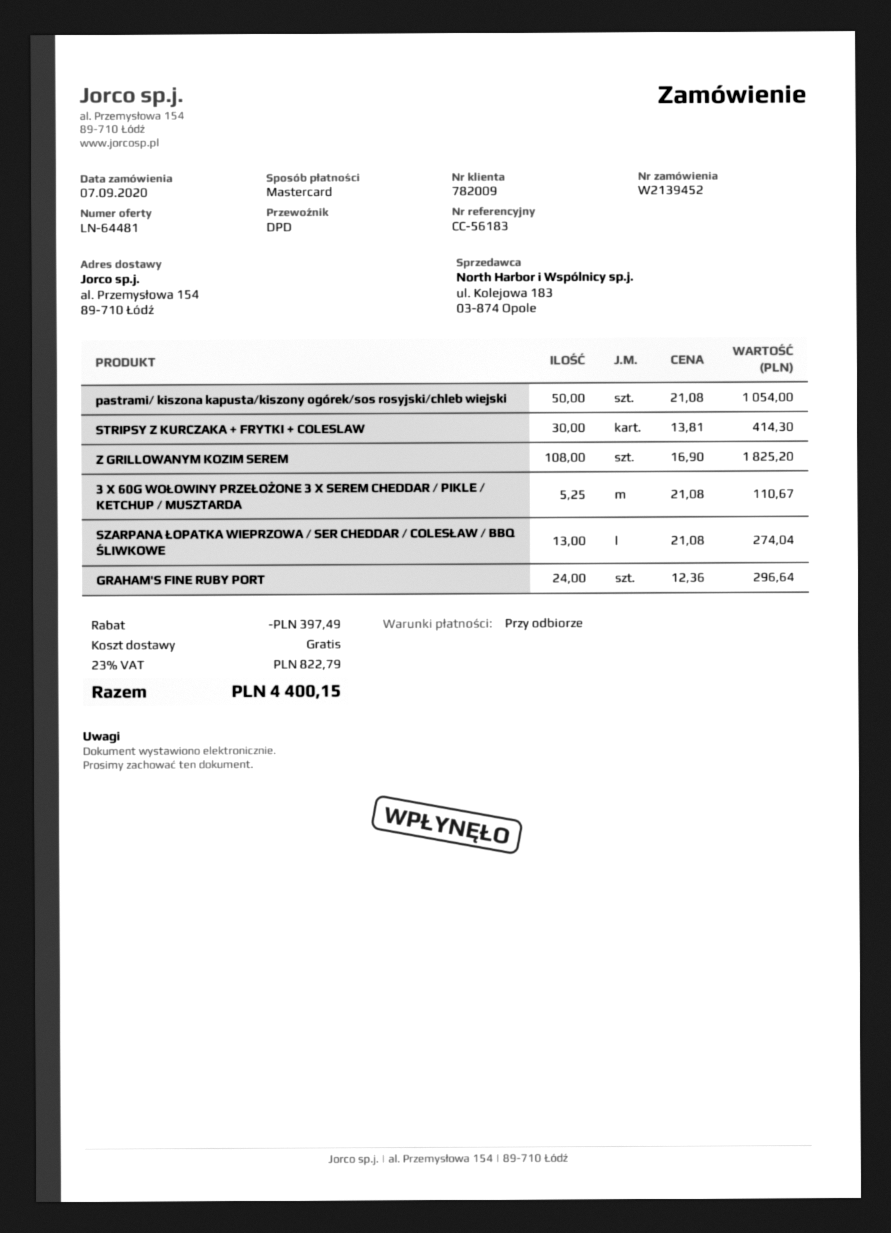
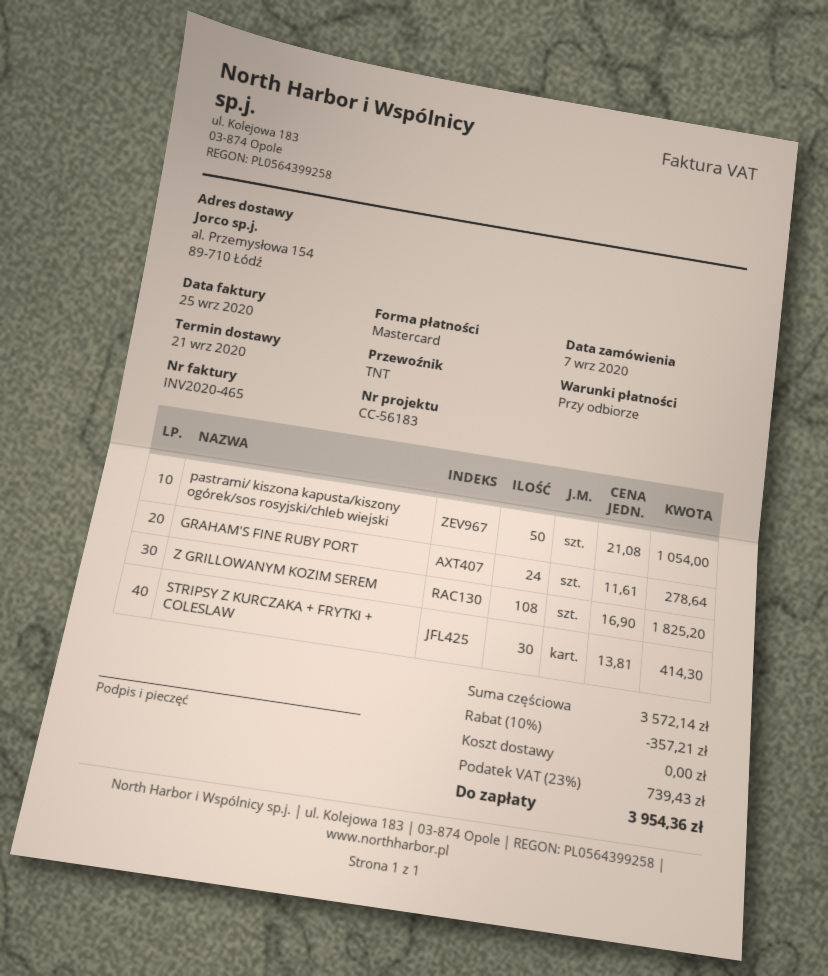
shipping method: DPD -> TNT
3 X 60G WOŁOWINY PRZEŁOŻONE 3 X SEREM CHEDDAR / PIKLE / KETCHUP / MUSZTARDA: 5.25 x 21.08 = 110.67 -> none
SZARPANA ŁOPATKA WIEPRZOWA / SER CHEDDAR / COLESŁAW / BBQ ŚLIWKOWE: 13 x 21.08 = 274.04 -> none
GRAHAM'S FINE RUBY PORT: 24 x 12.36 = 296.64 -> 24 x 11.61 = 278.64
discount: 397.49 -> 357.21
tax: 23% = 822.79 -> 23% = 739.43
total: 4400.15 -> 3954.36

